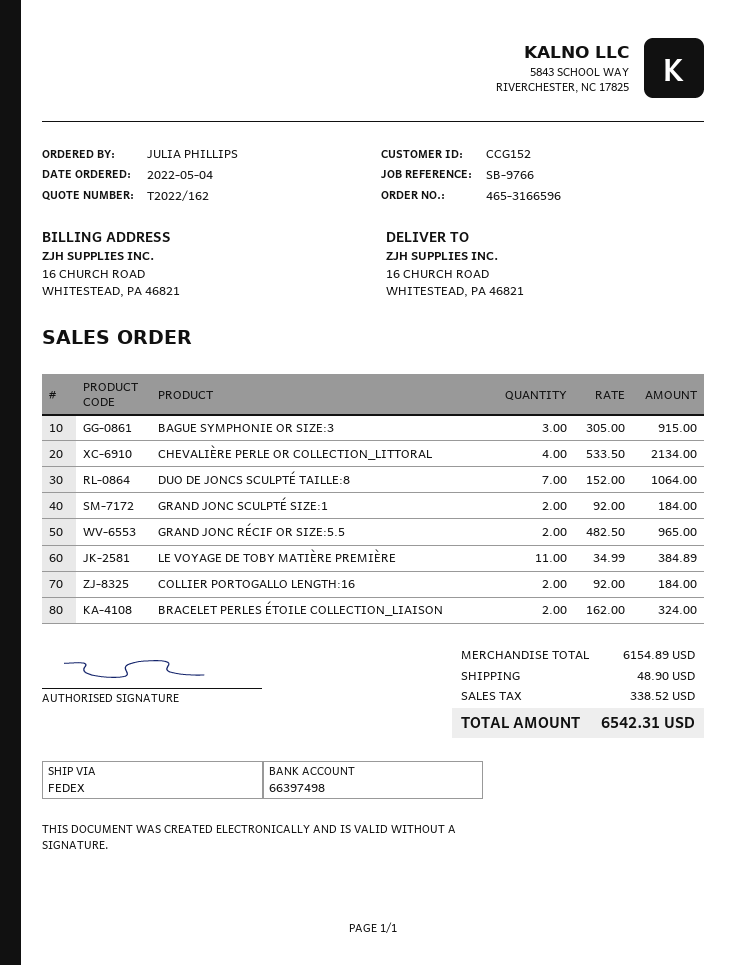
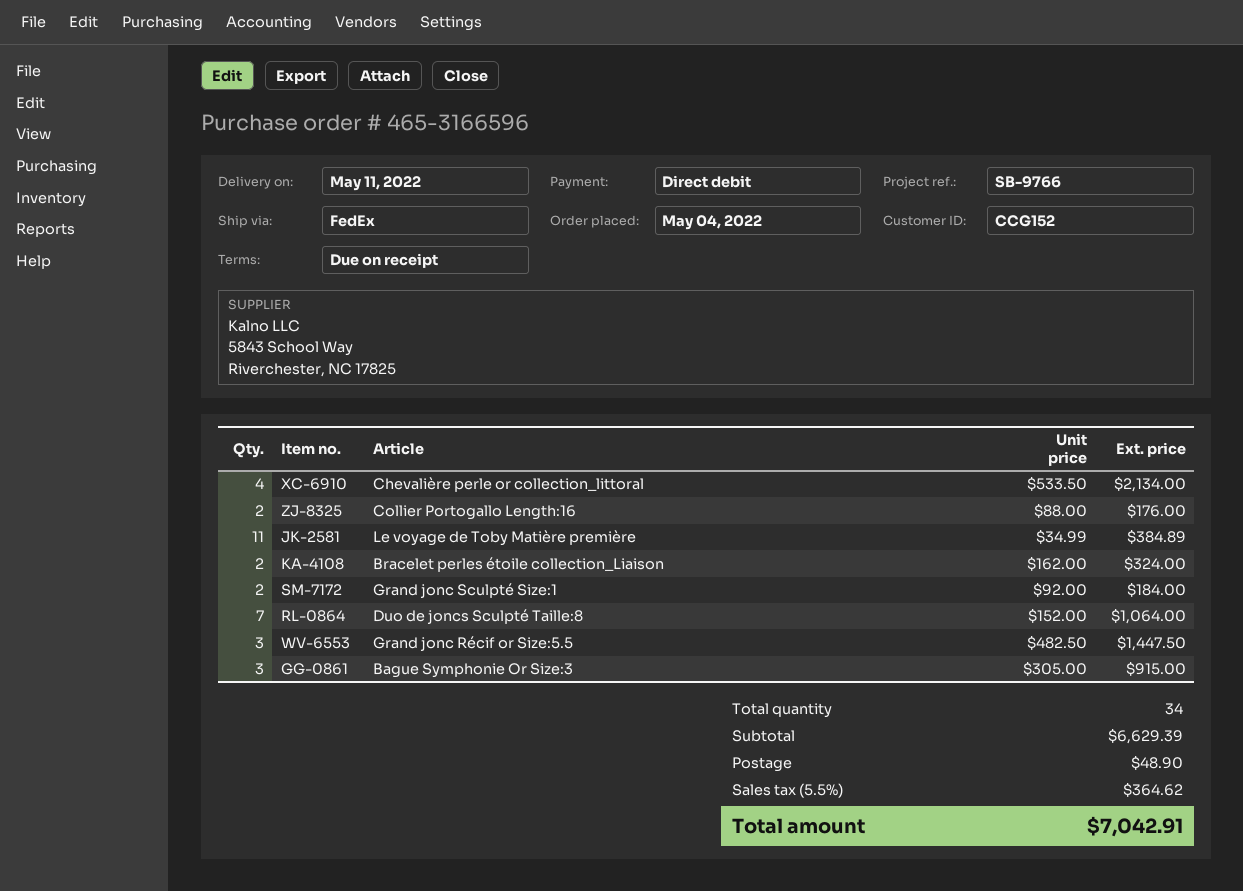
GRAND JONC RÉCIF OR SIZE:5.5: 2 x 482.50 = 965.00 -> 3 x 482.50 = 1447.50
COLLIER PORTOGALLO LENGTH:16: 2 x 92.00 = 184.00 -> 2 x 88.00 = 176.00
subtotal: 6154.89 -> 6629.39
tax: 338.52 -> 364.62
total: 6542.31 -> 7042.91

